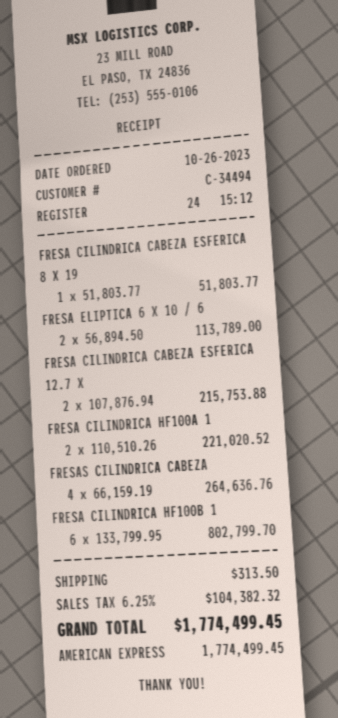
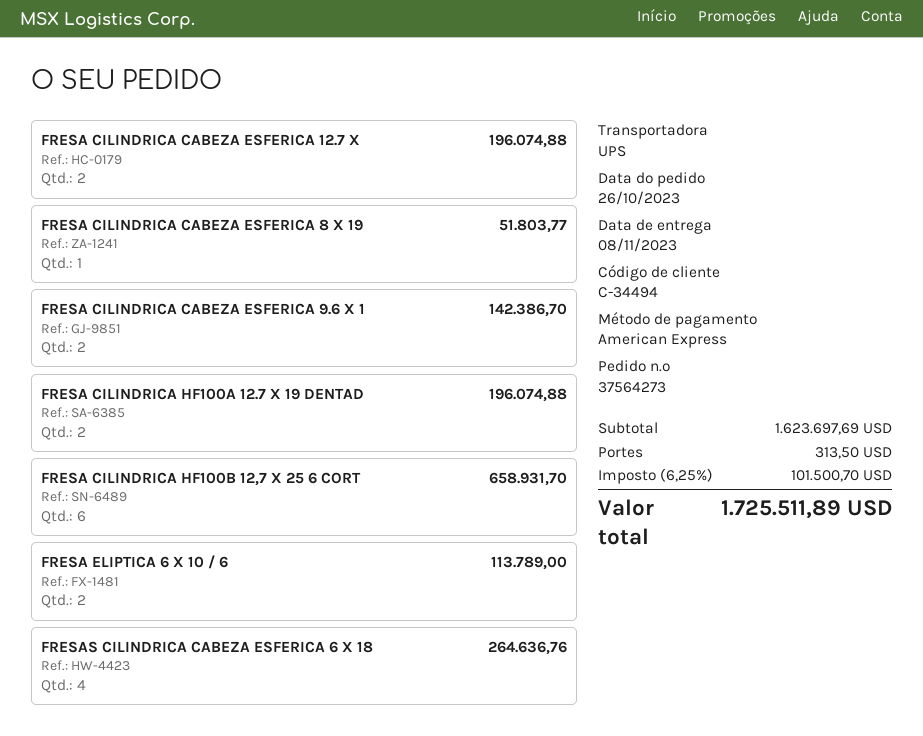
FRESA CILINDRICA CABEZA ESFERICA 12.7 X: 2 for 215753.88 -> 2 for 196074.88
FRESA CILINDRICA HF100A 1: 2 for 221020.52 -> 2 for 196074.88
FRESA CILINDRICA HF100B 1: 6 for 802799.70 -> 6 for 658931.70
FRESA CILINDRICA CABEZA ESFERICA 9.6 X 1: none -> 2 for 142386.70
tax: 6.25% = 104382.32 -> 6.25% = 101500.70
total: 1774499.45 -> 1725511.89

